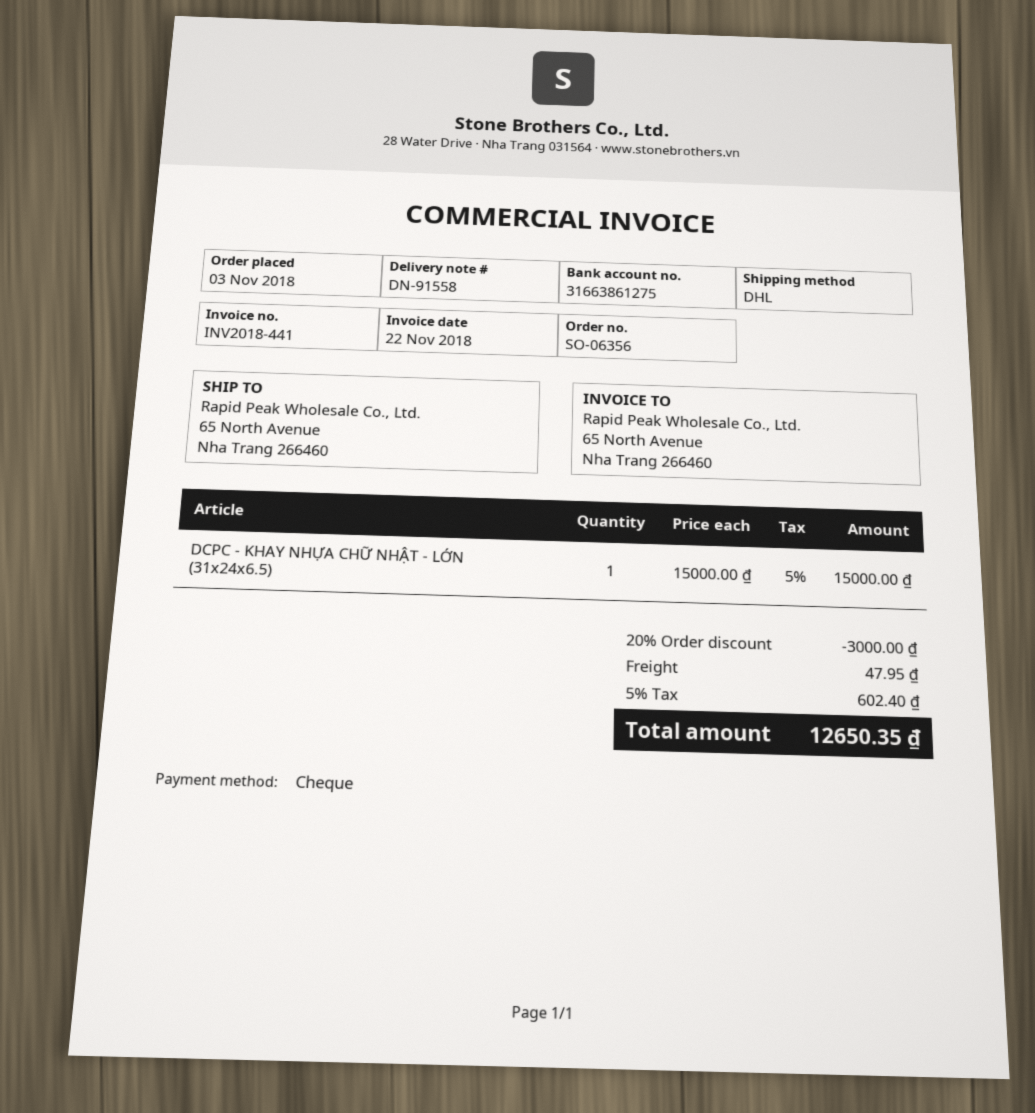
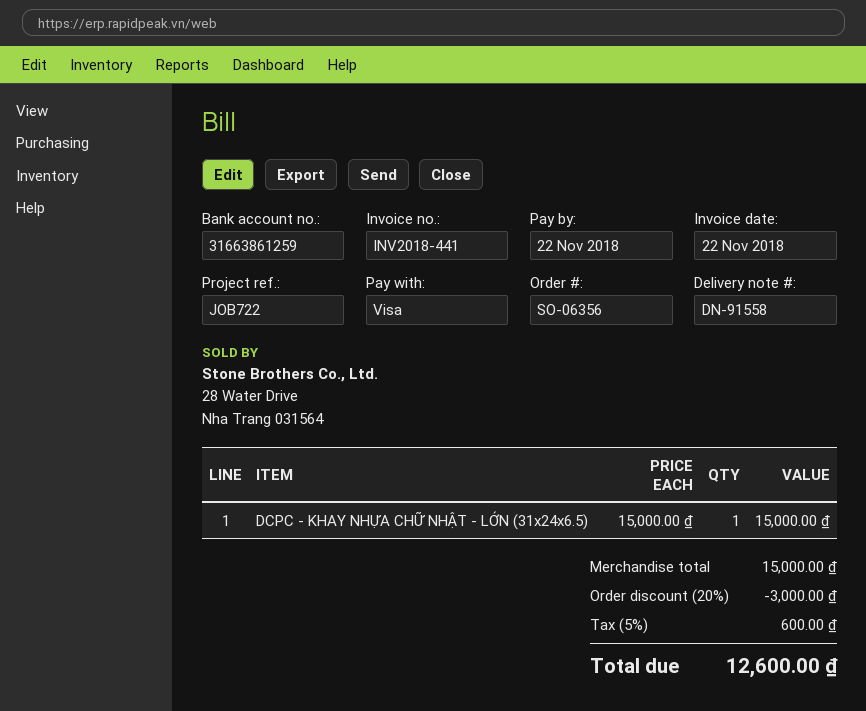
payment method: cheque -> Visa
bank account: 31663861275 -> 31663861259
shipping: 47.95 -> none
tax: 5% = 602.40 -> 5% = 600.00
total: 12650.35 -> 12600.00

